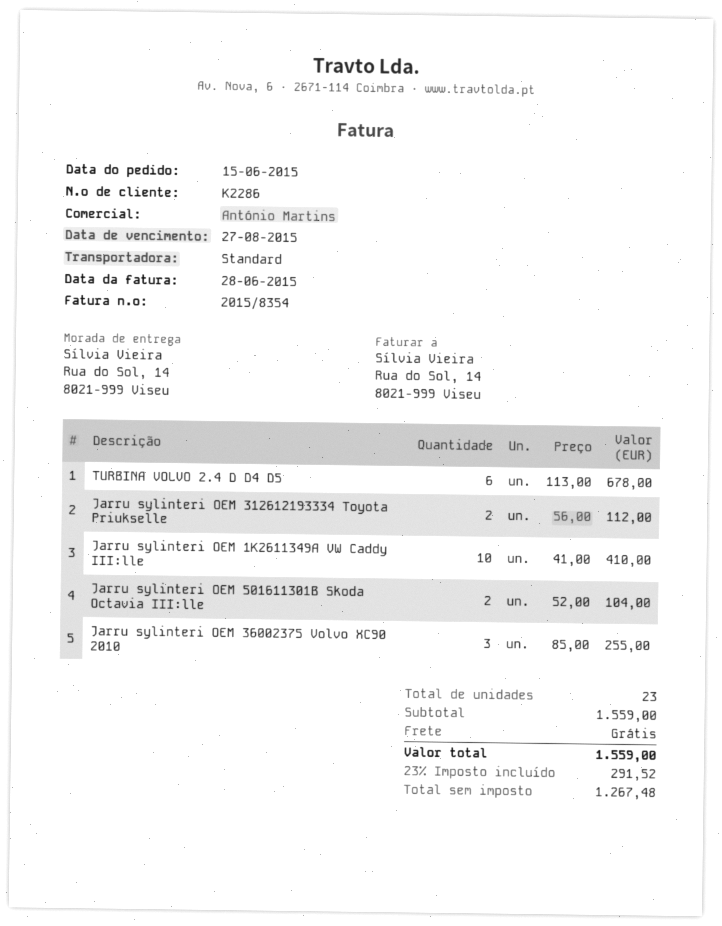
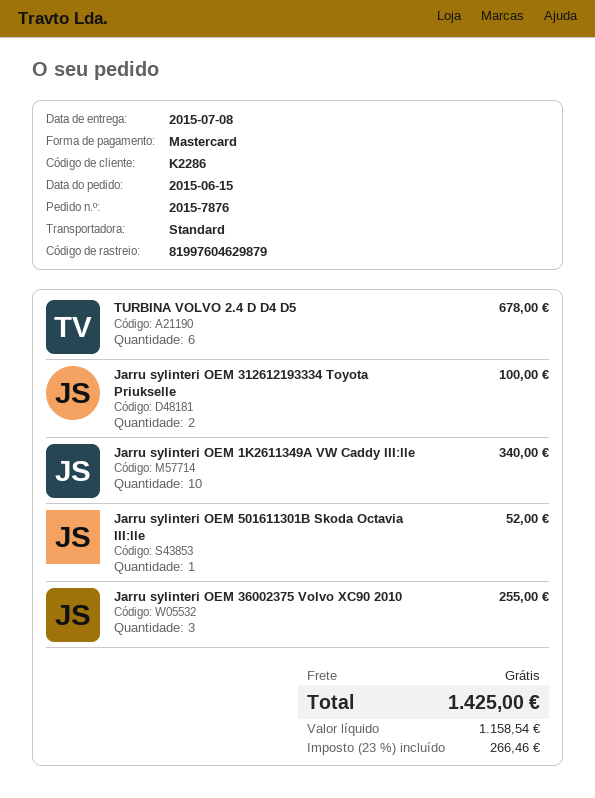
Jarru sylinteri OEM 312612193334 Toyota Priukselle: 2 for 112.00 -> 2 for 100.00
Jarru sylinteri OEM 1K2611349A VW Caddy III:lle: 10 for 410.00 -> 10 for 340.00
Jarru sylinteri OEM 501611301B Skoda Octavia III:lle: 2 for 104.00 -> 1 for 52.00
net: 1267.48 -> 1158.54
tax: 23% = 291.52 -> 23% = 266.46
total: 1559.00 -> 1425.00

